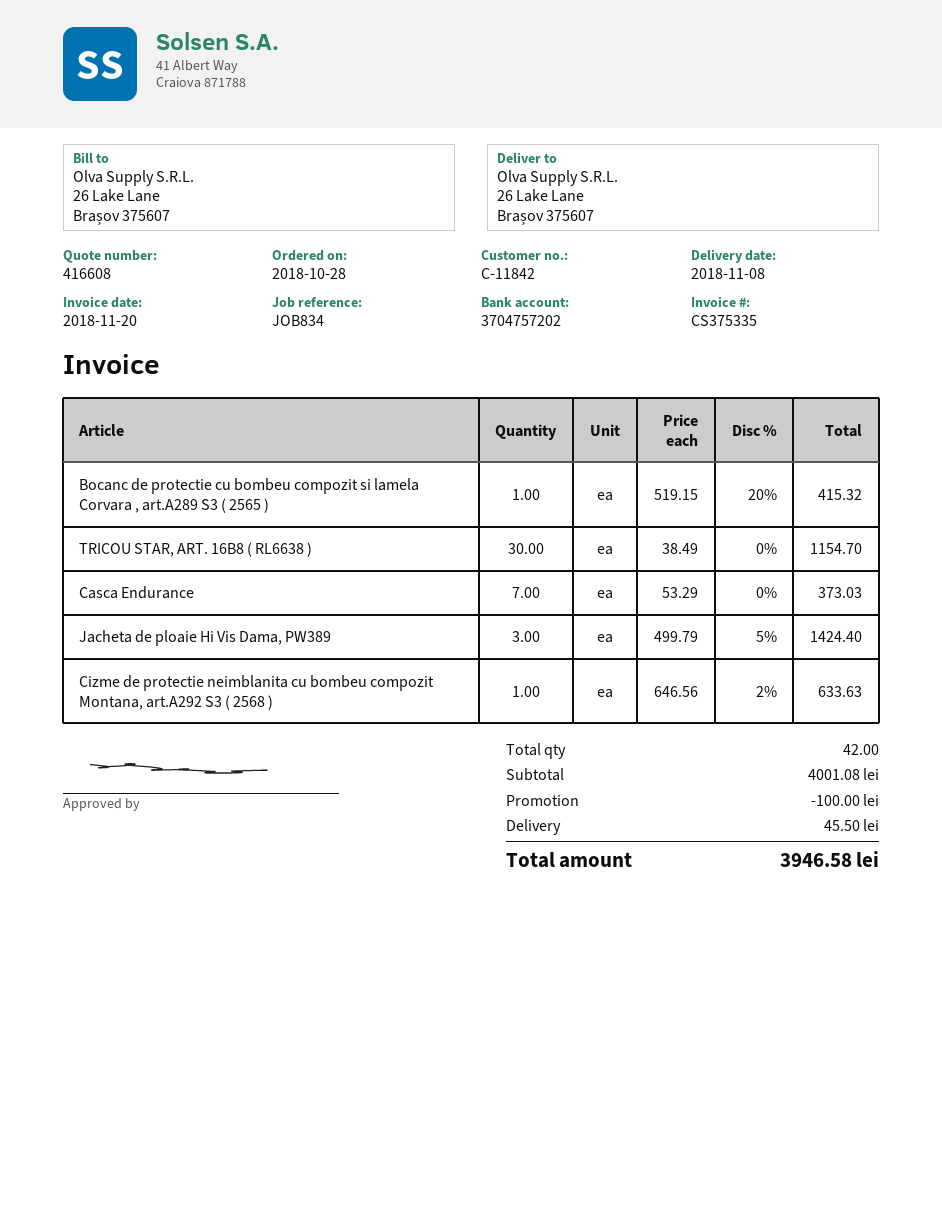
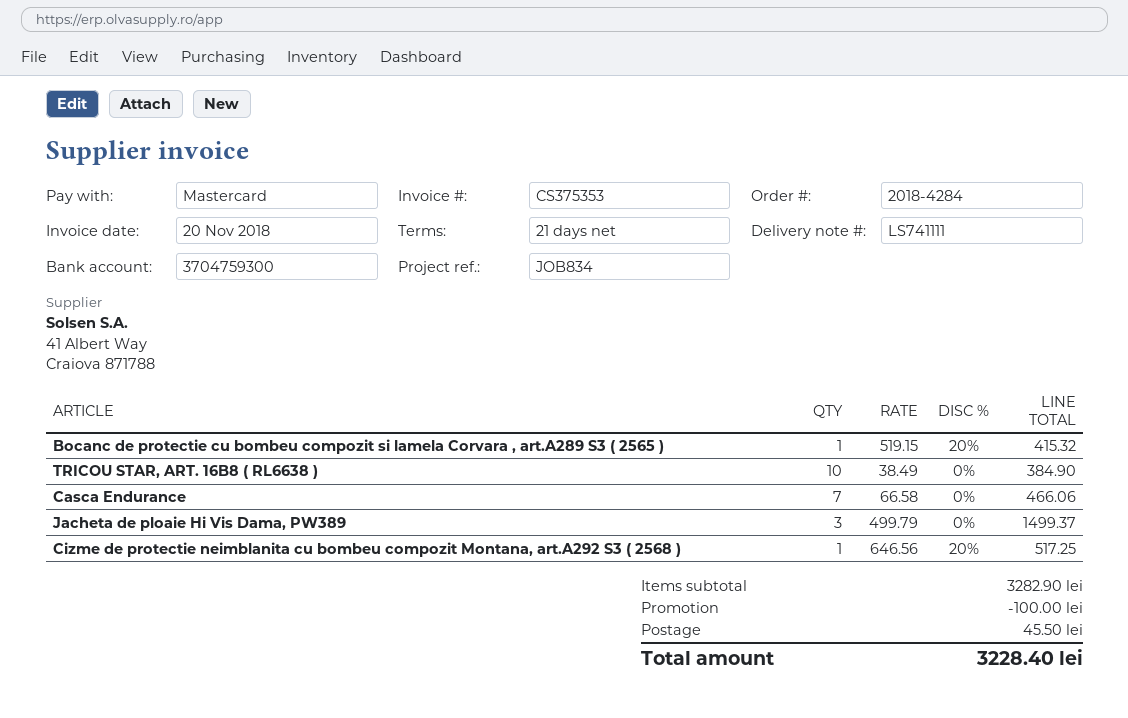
invoice number: CS375335 -> CS375353
bank account: 3704757202 -> 3704759300
TRICOU STAR, ART. 16B8 ( RL6638 ): 30 x 38.49 = 1154.70 -> 10 x 38.49 = 384.90
Casca Endurance: 7 x 53.29 = 373.03 -> 7 x 66.58 = 466.06
Jacheta de ploaie Hi Vis Dama, PW389: 3 x 499.79 - 5% = 1424.40 -> 3 x 499.79 = 1499.37
Cizme de protectie neimblanita cu bombeu compozit Montana, art.A292 S3 ( 2568 ): 1 x 646.56 - 2% = 633.63 -> 1 x 646.56 - 20% = 517.25
subtotal: 4001.08 -> 3282.90
total: 3946.58 -> 3228.40

